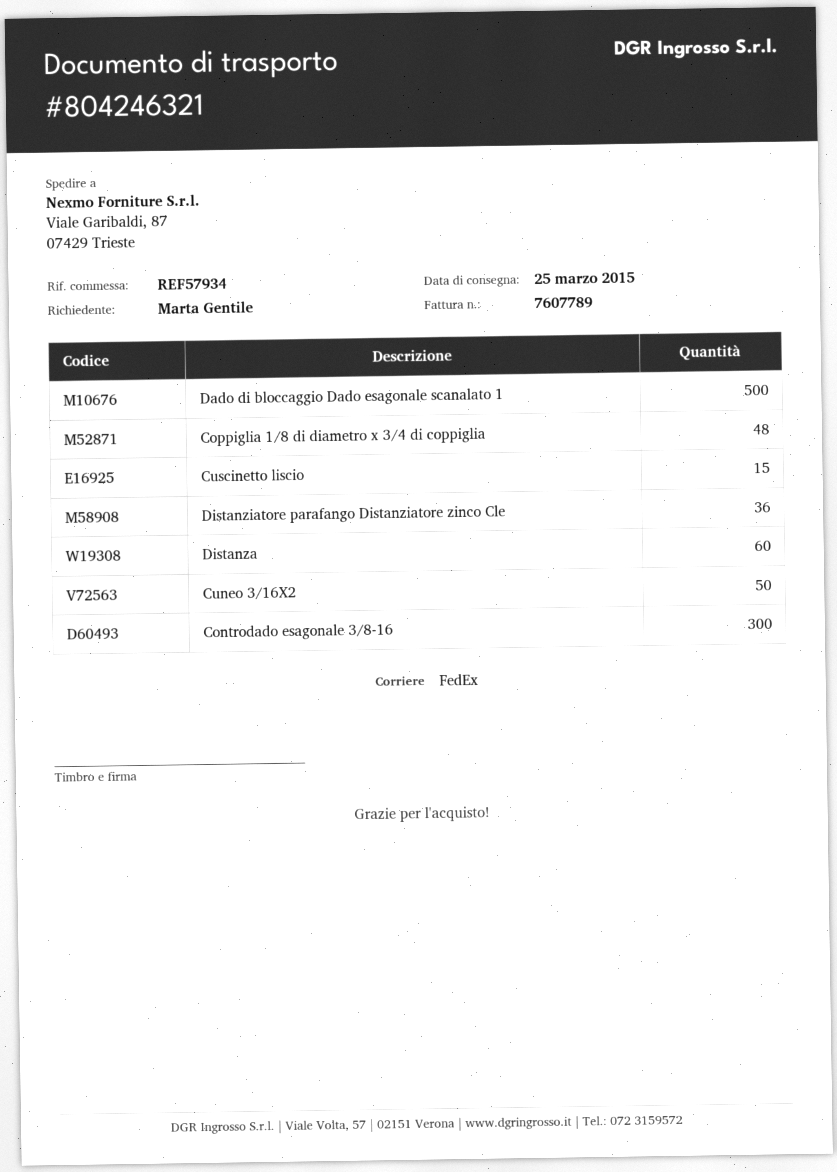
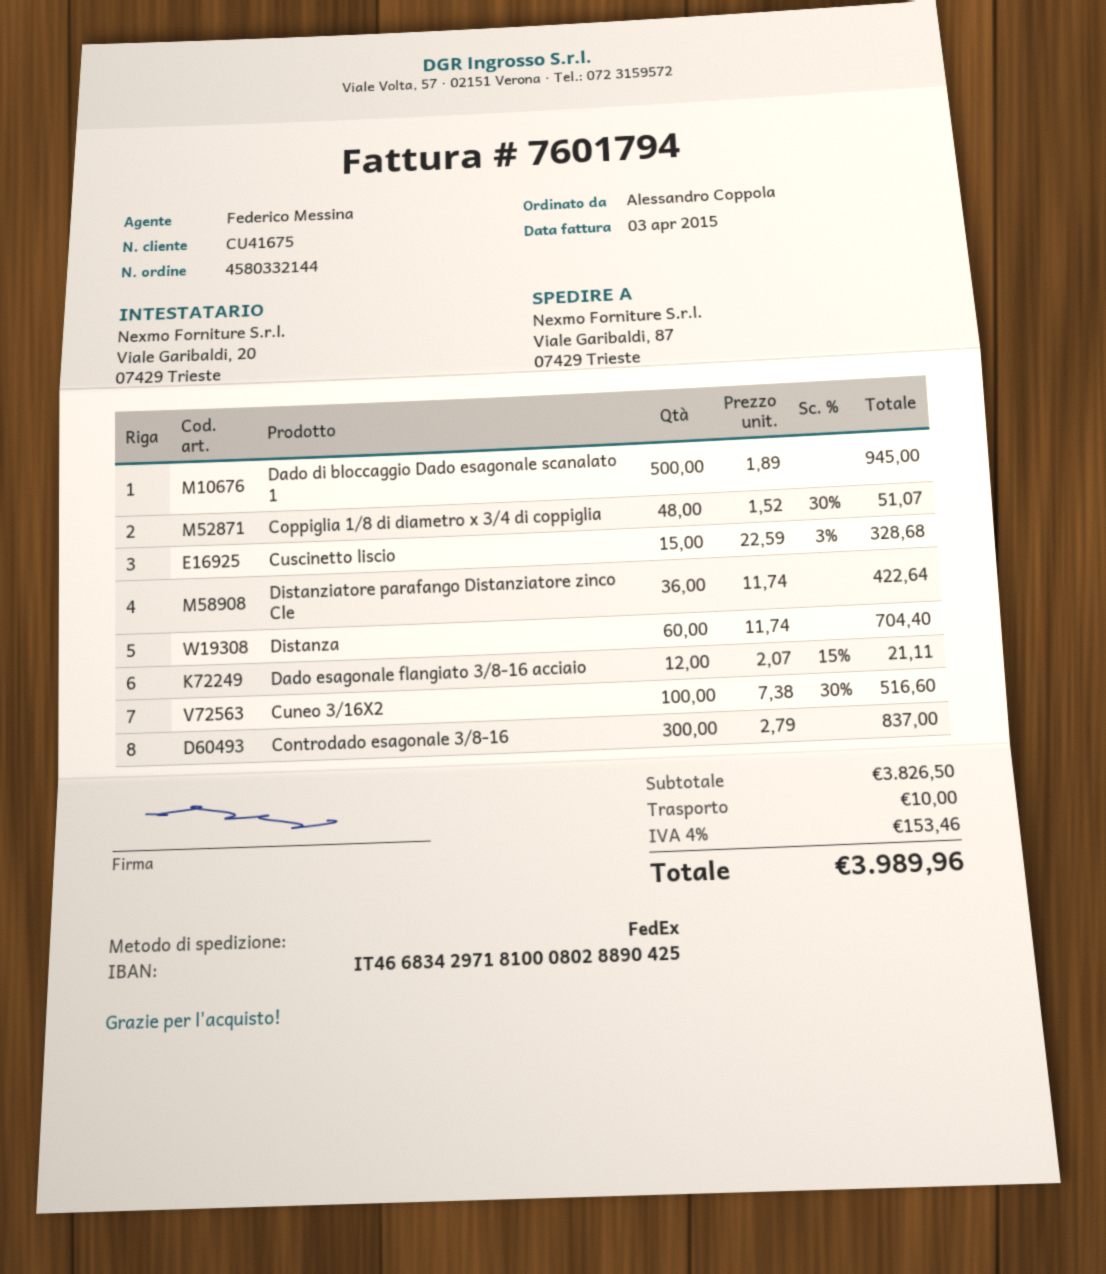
invoice number: 7607789 -> 7601794
ordered by: Marta Gentile -> Alessandro Coppola
Cuneo 3/16X2: 50 -> 100
Dado esagonale flangiato 3/8-16 acciaio: none -> 12

